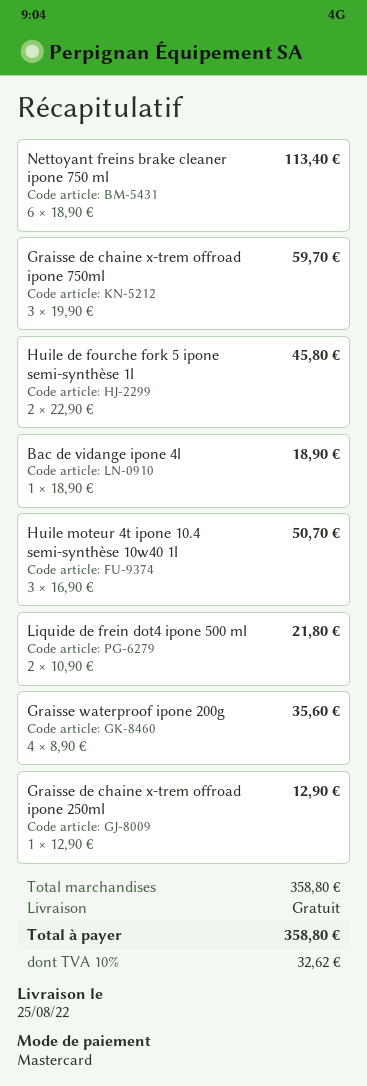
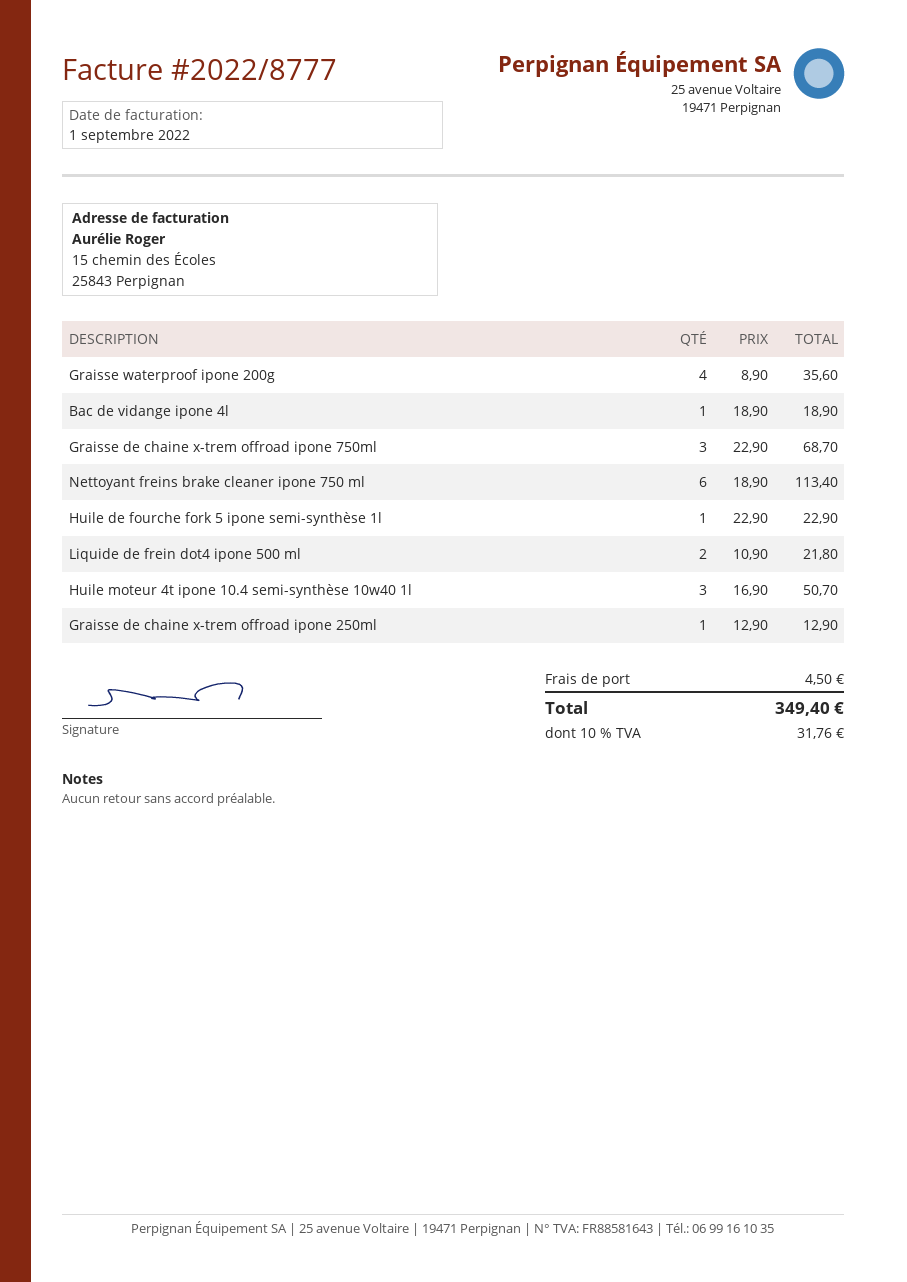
Graisse de chaine x-trem offroad ipone 750ml: 3 x 19.90 = 59.70 -> 3 x 22.90 = 68.70
Huile de fourche fork 5 ipone semi-synthèse 1l: 2 x 22.90 = 45.80 -> 1 x 22.90 = 22.90
shipping: 0.00 -> 4.50
tax: 10% = 32.62 -> 10% = 31.76
total: 358.80 -> 349.40

